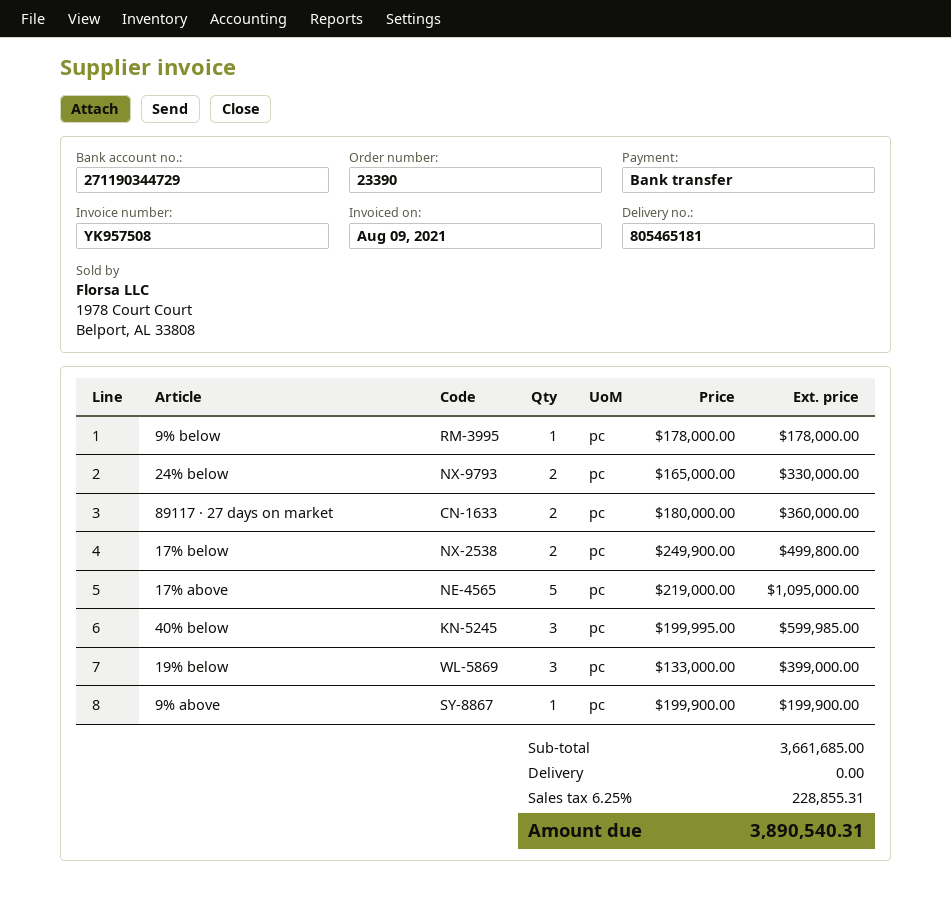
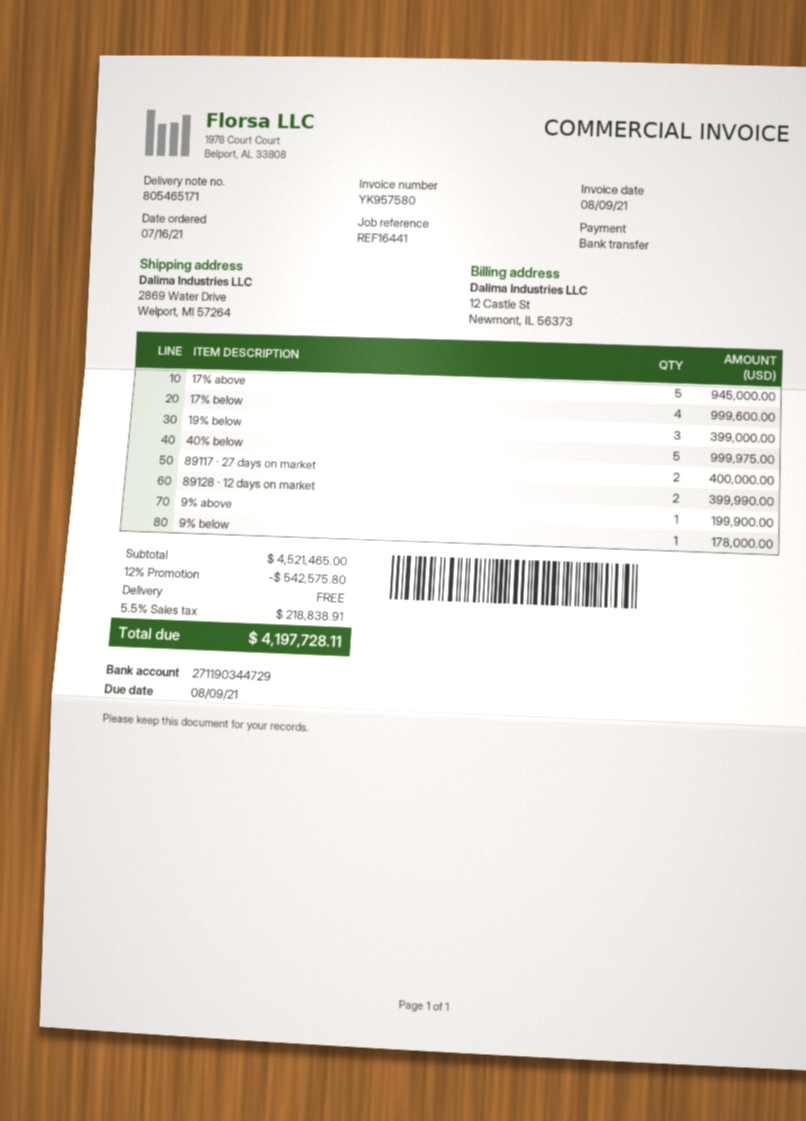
delivery note number: 805465181 -> 805465171
invoice number: YK957508 -> YK957580
24% below: 2 for 330000.00 -> none
89117 · 27 days on market: 2 for 360000.00 -> 2 for 400000.00
17% below: 2 for 499800.00 -> 4 for 999600.00
17% above: 5 for 1095000.00 -> 5 for 945000.00
40% below: 3 for 599985.00 -> 5 for 999975.00
89128 · 12 days on market: none -> 2 for 399990.00
subtotal: 3661685.00 -> 4521465.00
discount: none -> 12% = 542575.80
tax: 6.25% = 228855.31 -> 5.5% = 218838.91
total: 3890540.31 -> 4197728.11

